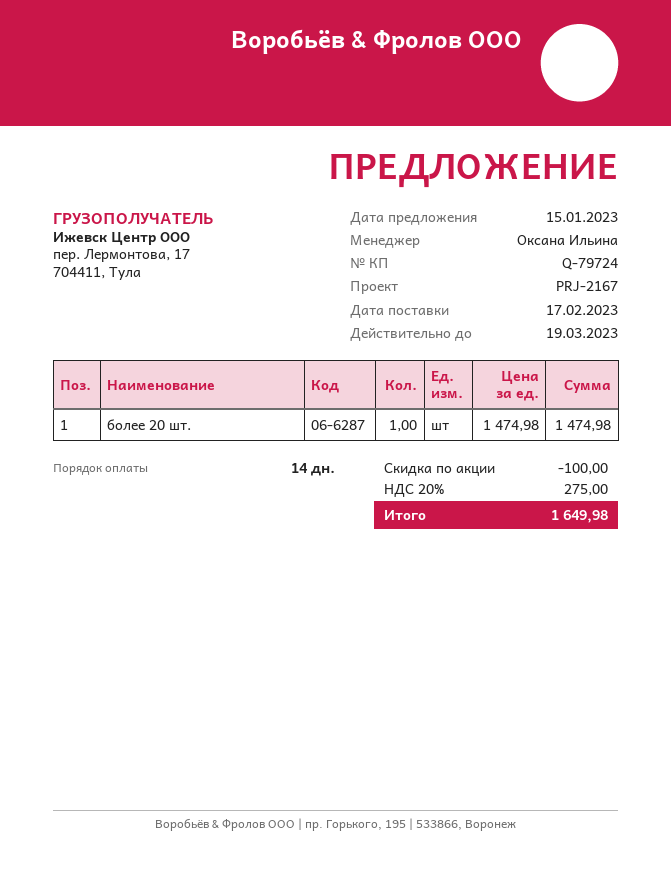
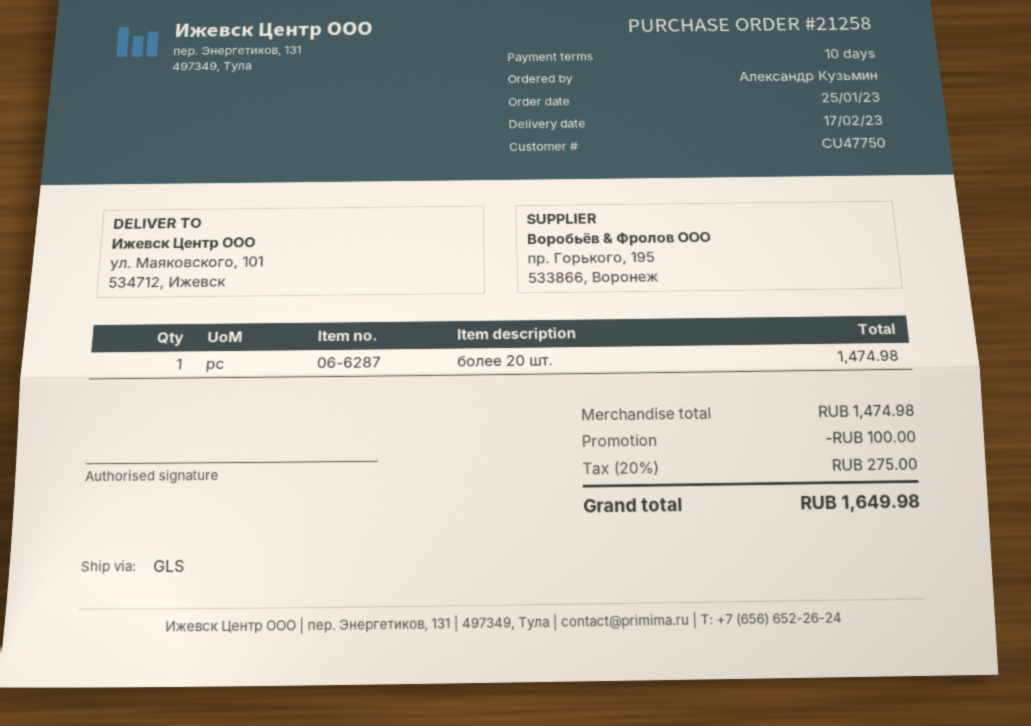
payment terms: 14 days -> 10 days
ship to: пер. Лермонтова, 17, 704411, Тула -> ул. Маяковского, 101, 534712, Ижевск

